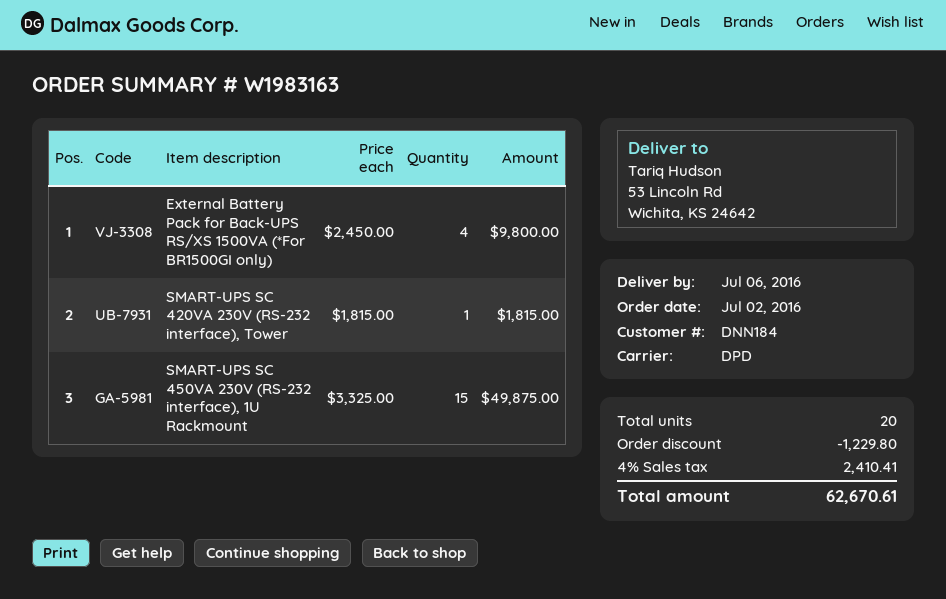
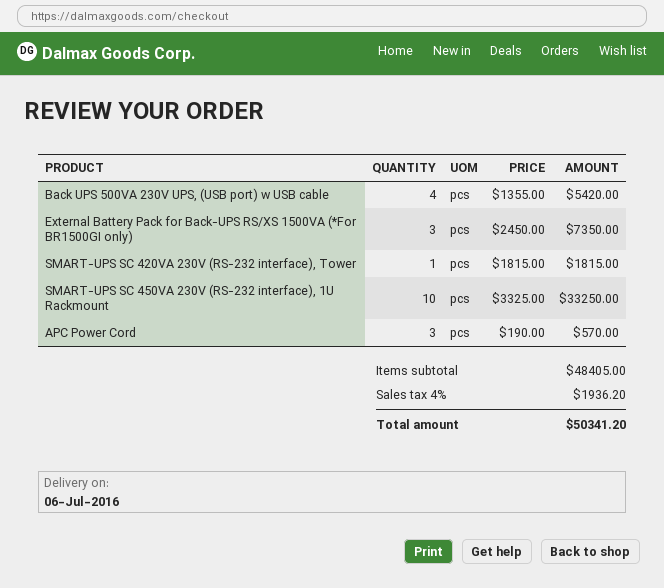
External Battery Pack for Back-UPS RS/XS 1500VA (*For BR1500GI only): 4 x 2450.00 = 9800.00 -> 3 x 2450.00 = 7350.00
SMART-UPS SC 450VA 230V (RS-232 interface), 1U Rackmount: 15 x 3325.00 = 49875.00 -> 10 x 3325.00 = 33250.00
Back UPS 500VA 230V UPS, (USB port) w USB cable: none -> 4 x 1355.00 = 5420.00
APC Power Cord: none -> 3 x 190.00 = 570.00
discount: 1229.80 -> none
tax: 4% = 2410.41 -> 4% = 1936.20
total: 62670.61 -> 50341.20

